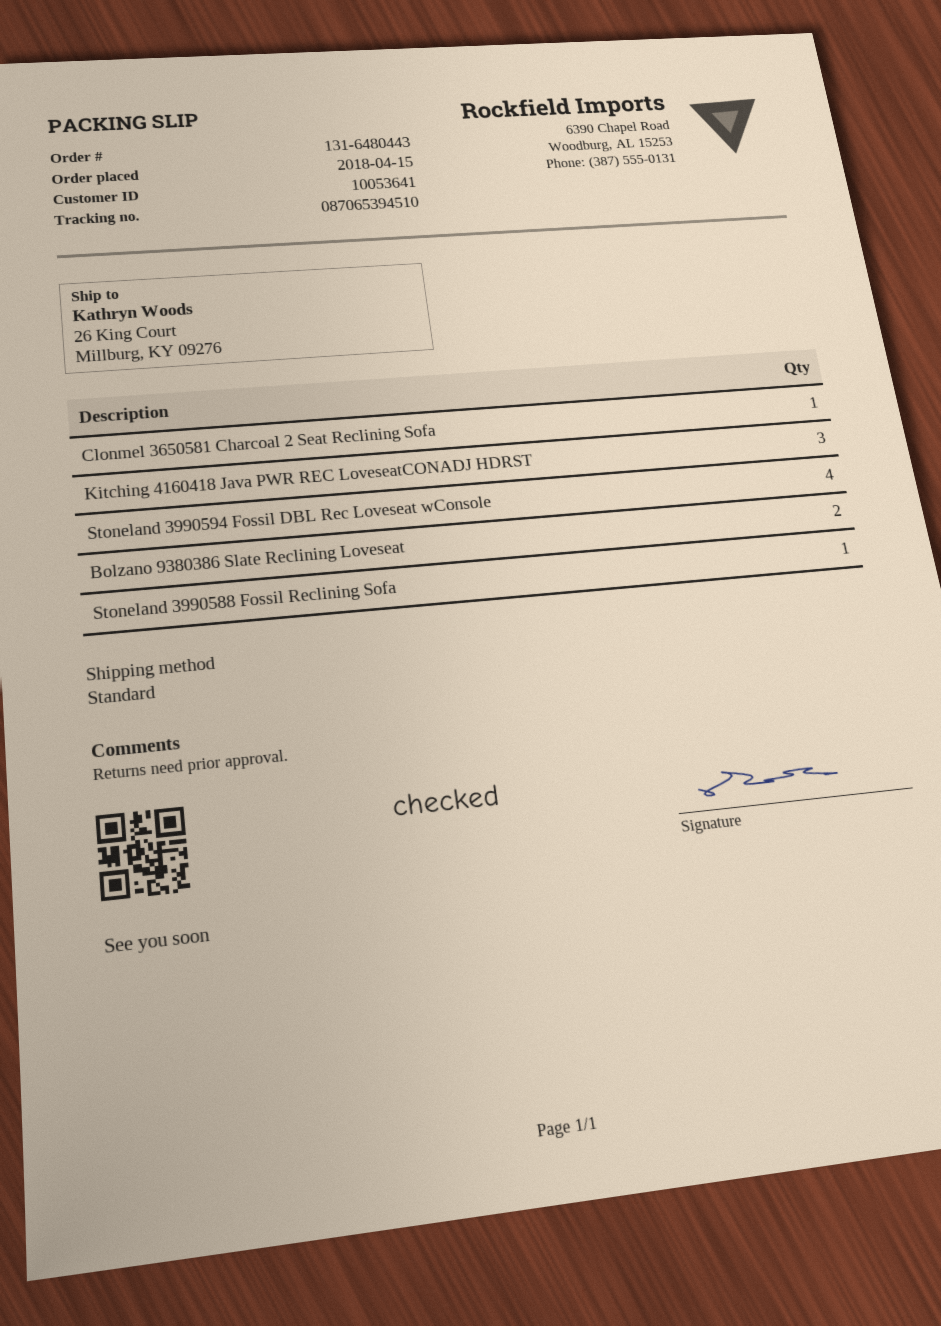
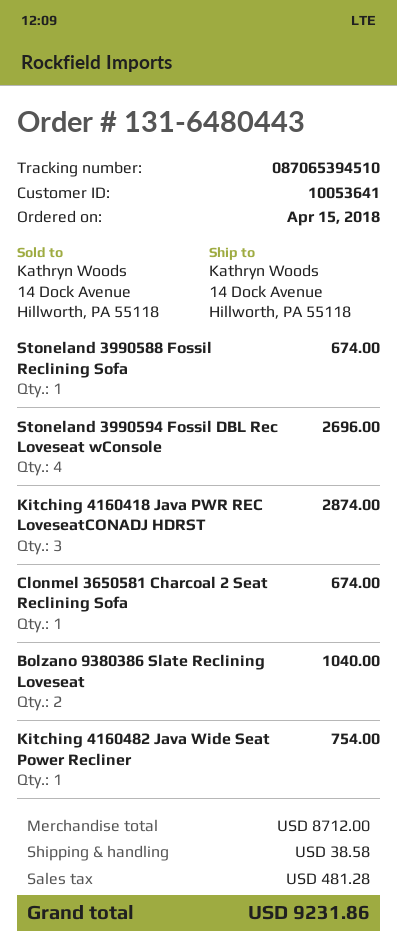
ship to: 26 King Court, Millburg, KY 09276 -> 14 Dock Avenue, Hillworth, PA 55118
Kitching 4160482 Java Wide Seat Power Recliner: none -> 1

